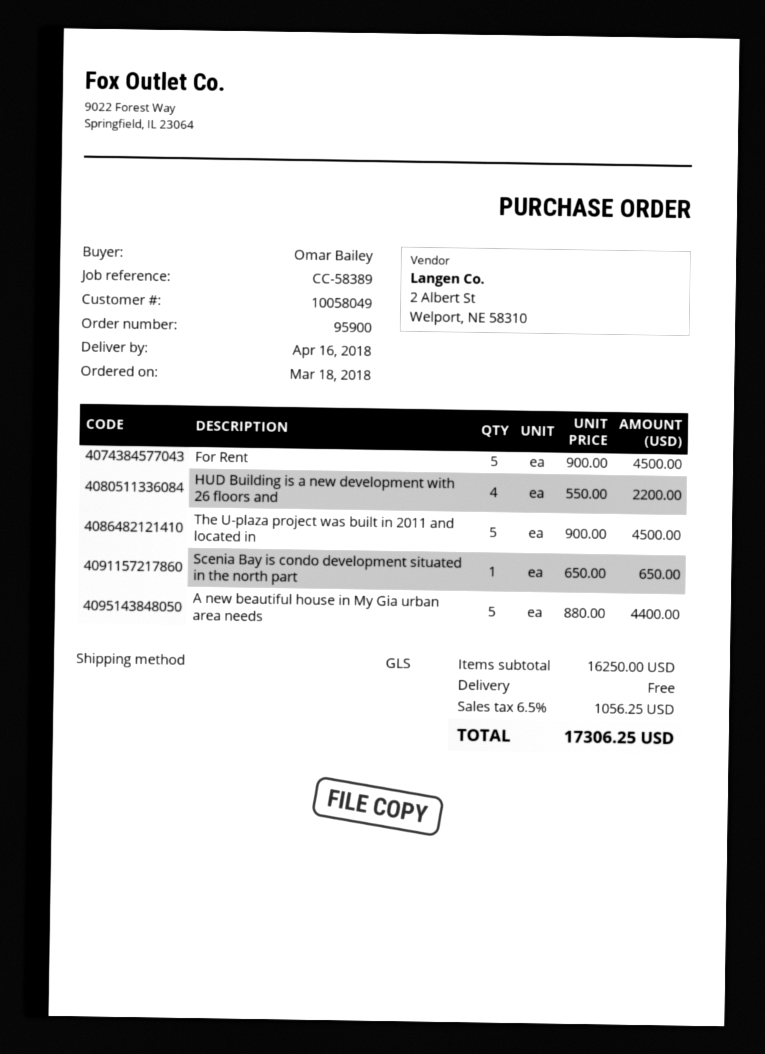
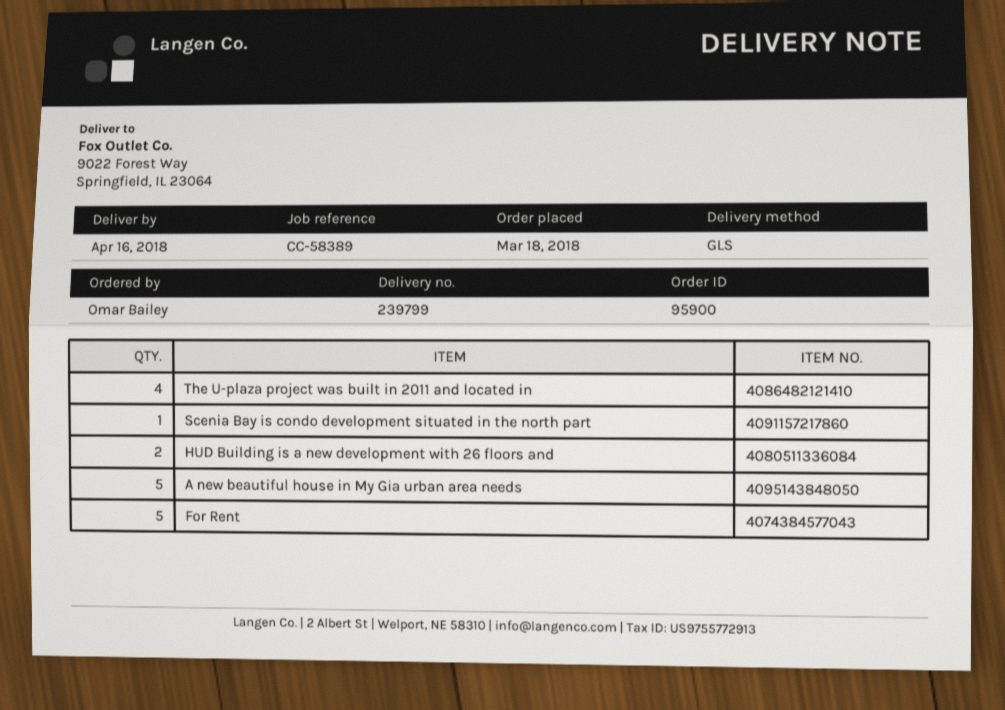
HUD Building is a new development with 26 floors and: 4 -> 2
The U-plaza project was built in 2011 and located in: 5 -> 4

